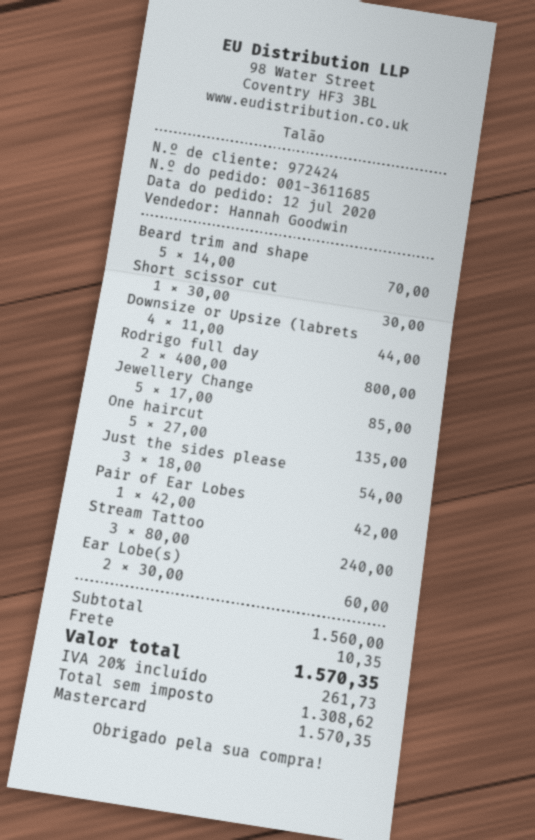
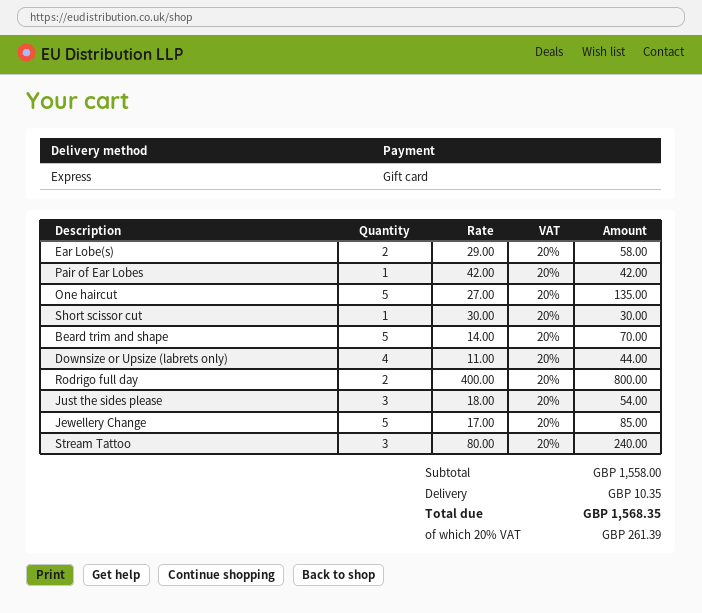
payment method: Mastercard -> gift card
Ear Lobe(s): 2 x 30.00 = 60.00 -> 2 x 29.00 = 58.00
subtotal: 1560.00 -> 1558.00
tax: 20% = 261.73 -> 20% = 261.39
total: 1570.35 -> 1568.35

